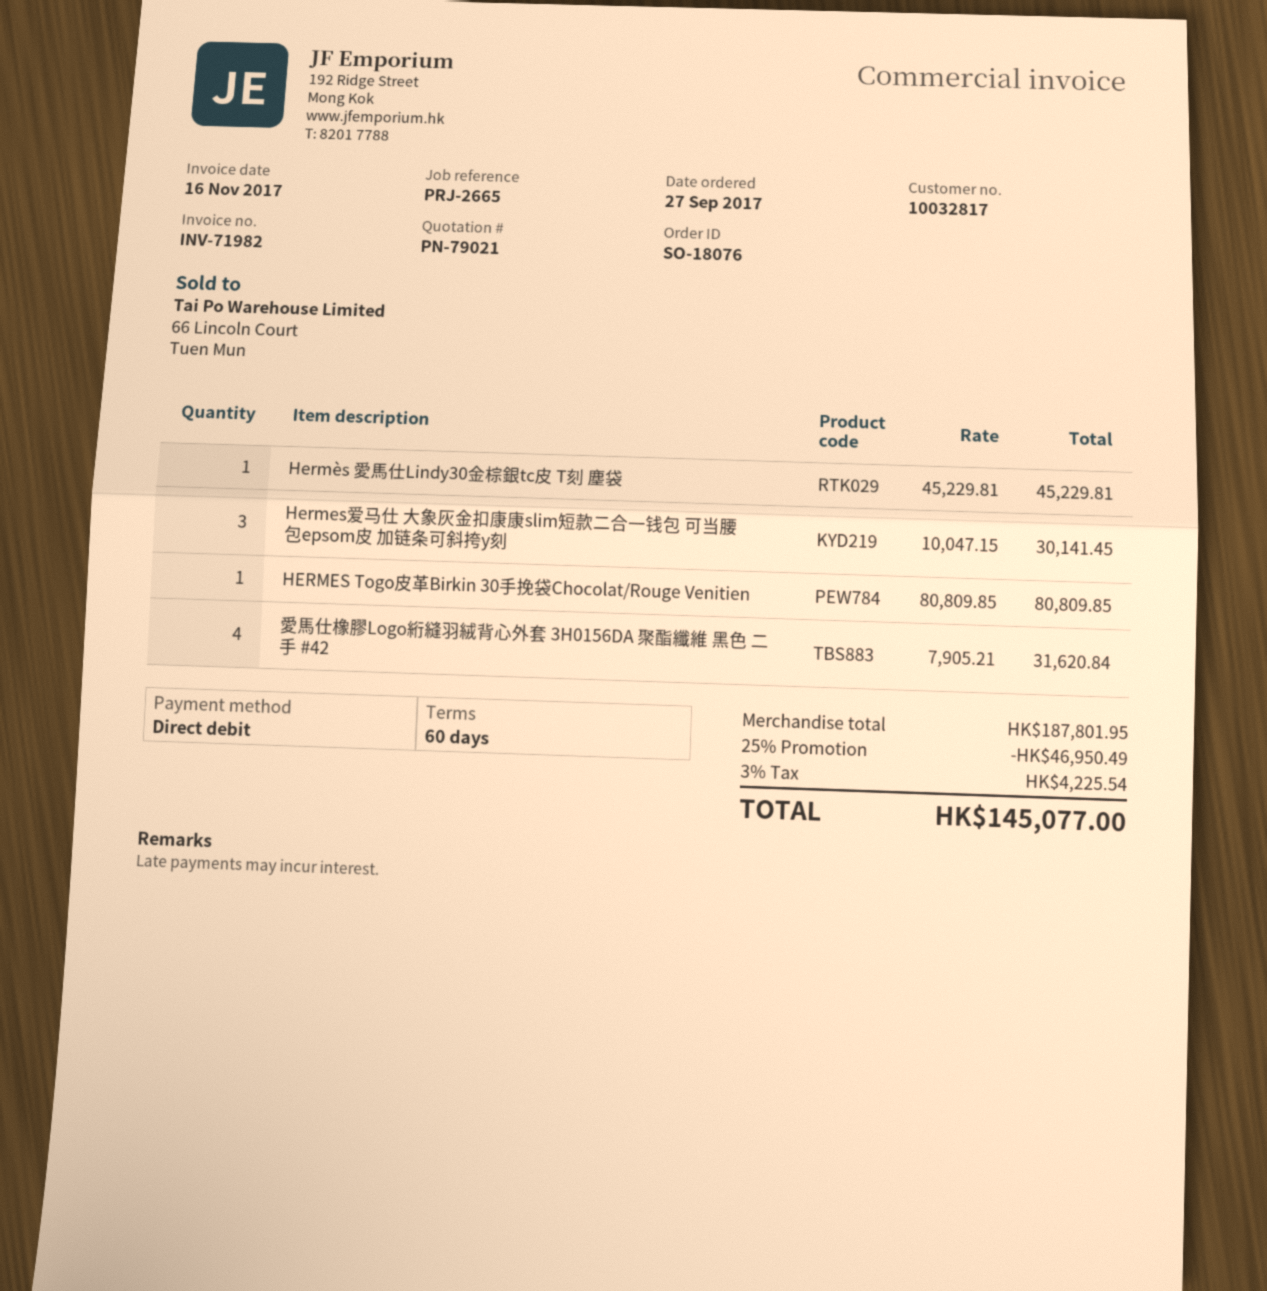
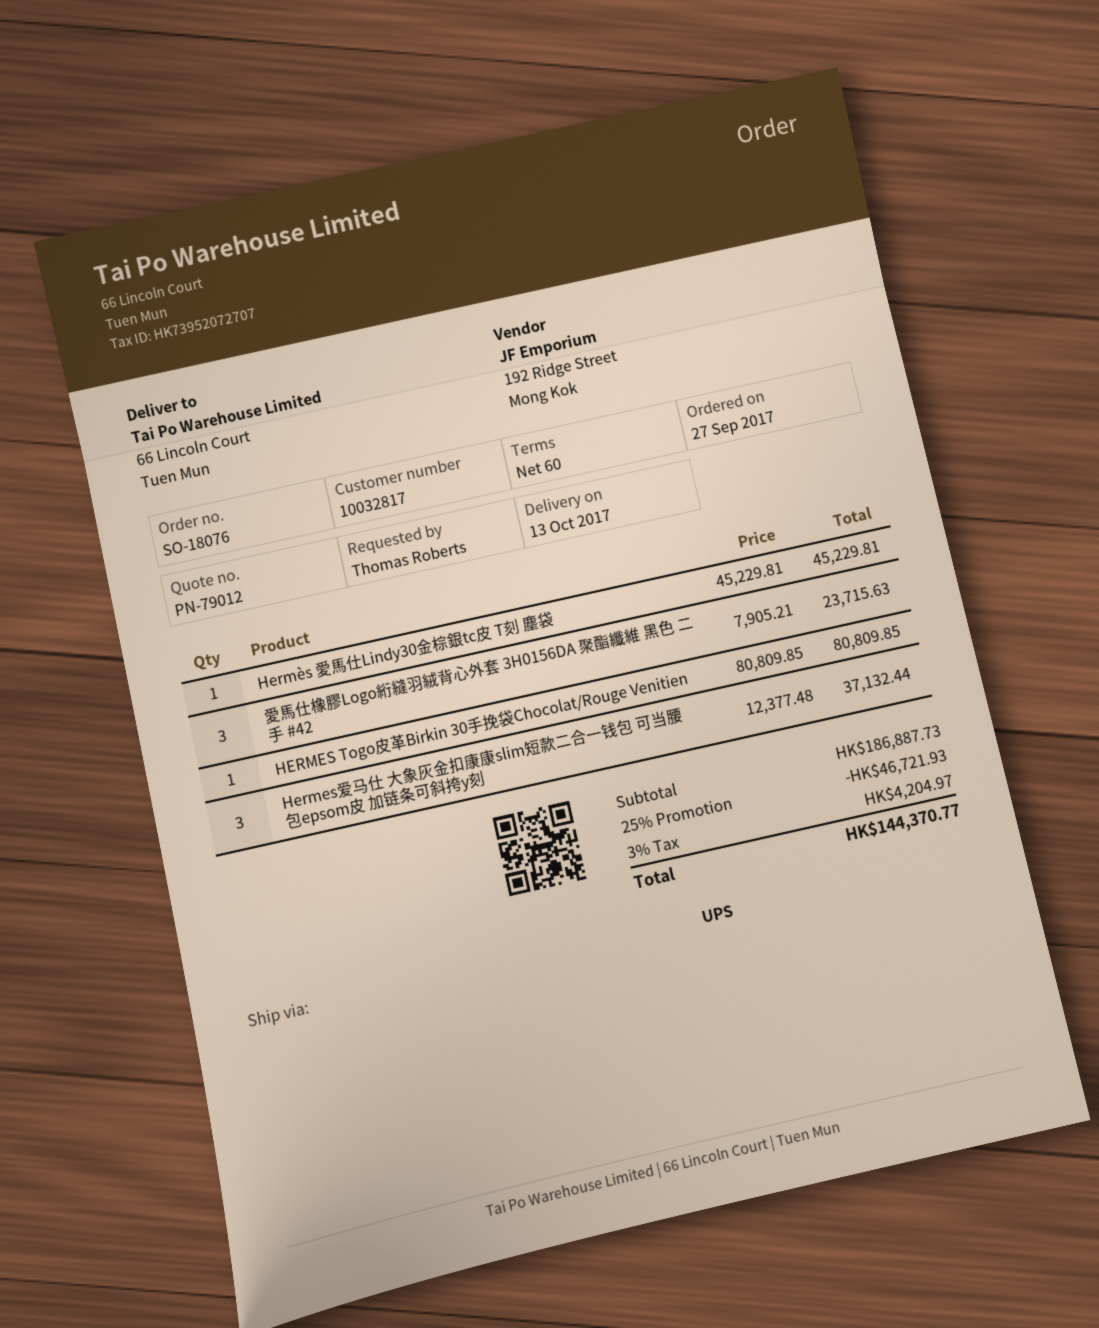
quote number: PN-79021 -> PN-79012
Hermes爱马仕 大象灰金扣康康slim短款二合一钱包 可当腰包epsom皮 加链条可斜挎y刻: 3 x 10047.15 = 30141.45 -> 3 x 12377.48 = 37132.44
愛馬仕橡膠Logo絎縫羽絨背心外套 3H0156DA 聚酯纖維 黑色 二手 #42: 4 x 7905.21 = 31620.84 -> 3 x 7905.21 = 23715.63
subtotal: 187801.95 -> 186887.73
discount: 25% = 46950.49 -> 25% = 46721.93
tax: 3% = 4225.54 -> 3% = 4204.97
total: 145077.00 -> 144370.77

